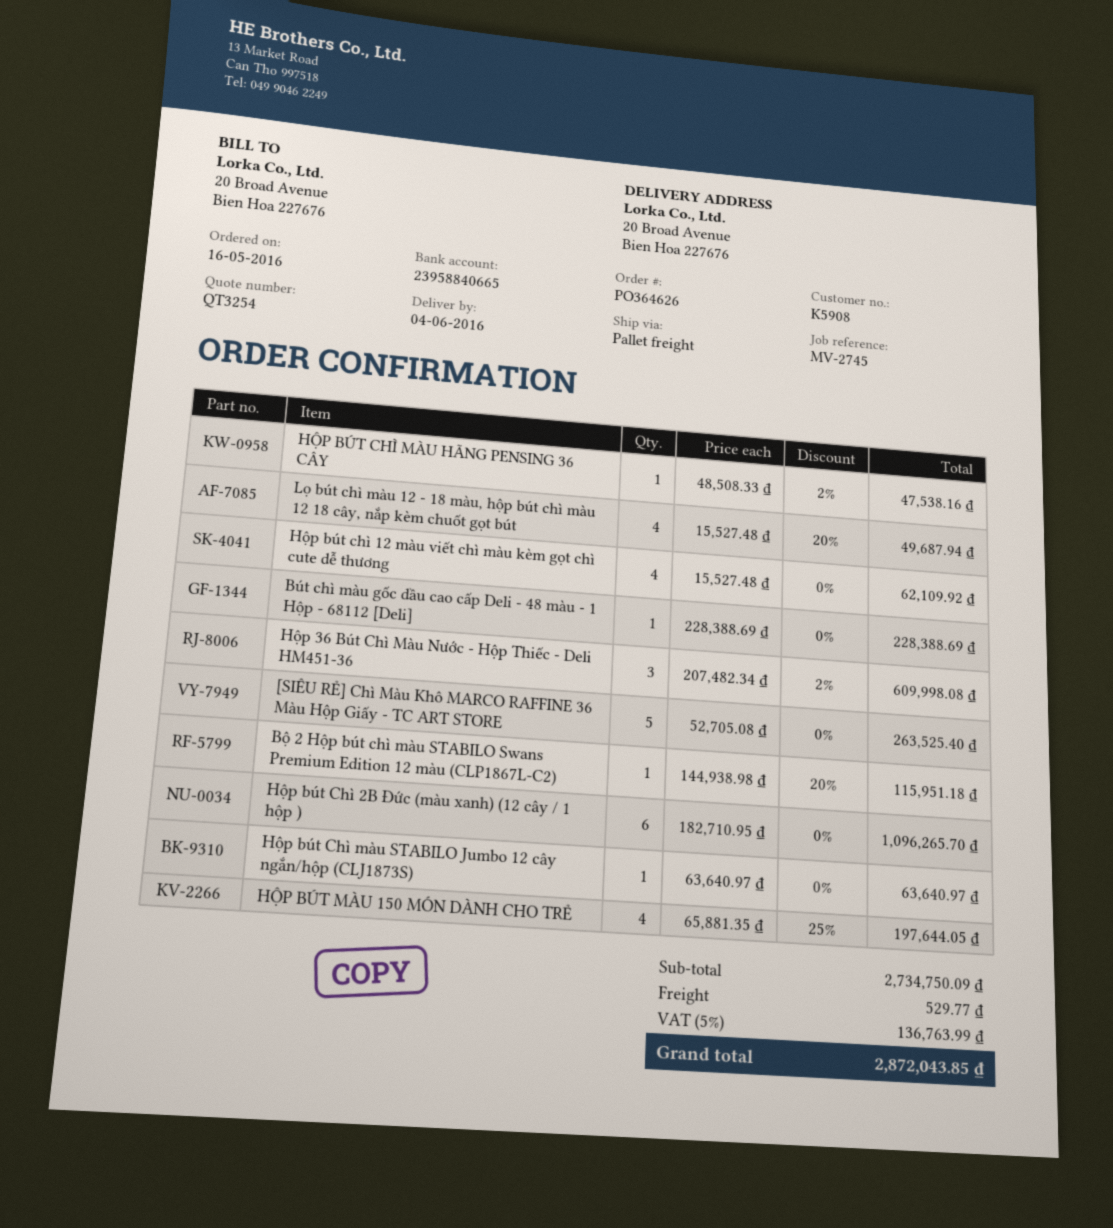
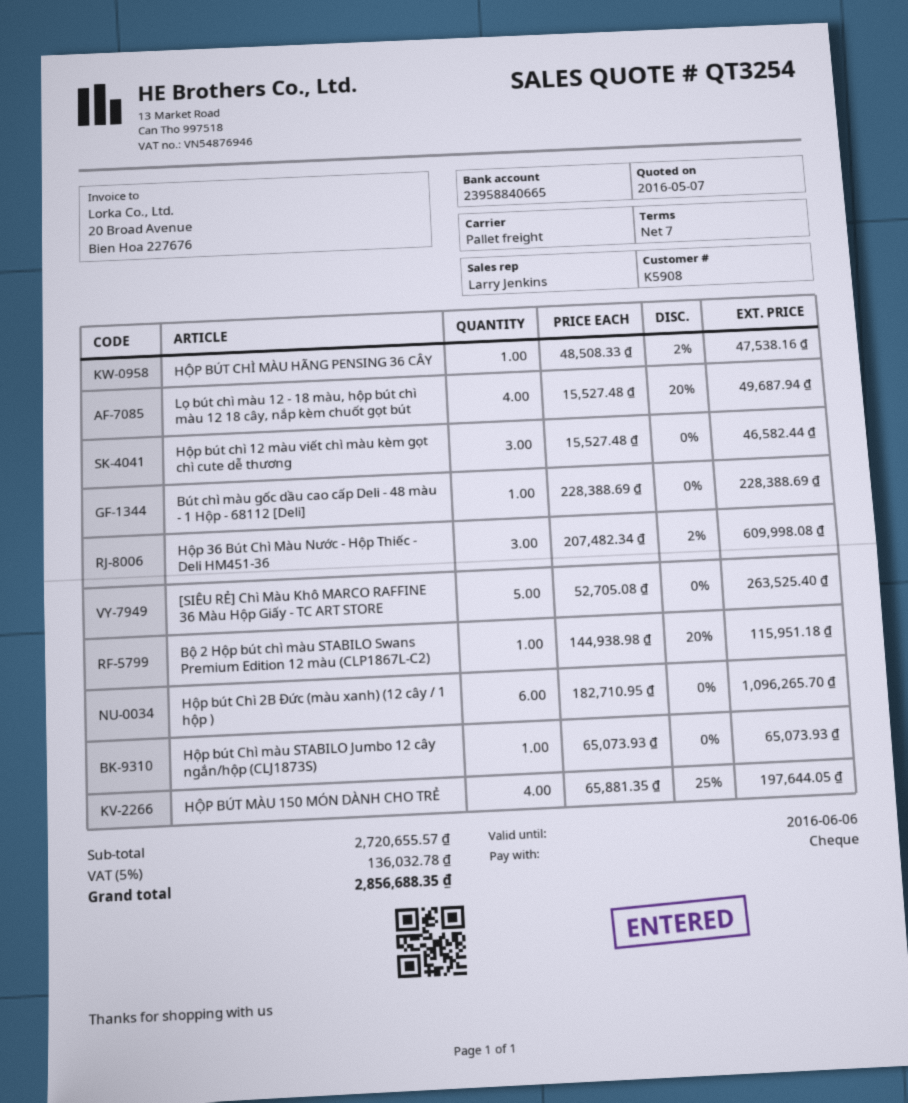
Hộp bút chì 12 màu viết chì màu kèm gọt chì cute dễ thương: 4 x 15527.48 = 62109.92 -> 3 x 15527.48 = 46582.44
Hộp bút Chì màu STABILO Jumbo 12 cây ngắn/hộp (CLJ1873S): 1 x 63640.97 = 63640.97 -> 1 x 65073.93 = 65073.93
subtotal: 2734750.09 -> 2720655.57
shipping: 529.77 -> none
tax: 5% = 136763.99 -> 5% = 136032.78
total: 2872043.85 -> 2856688.35

